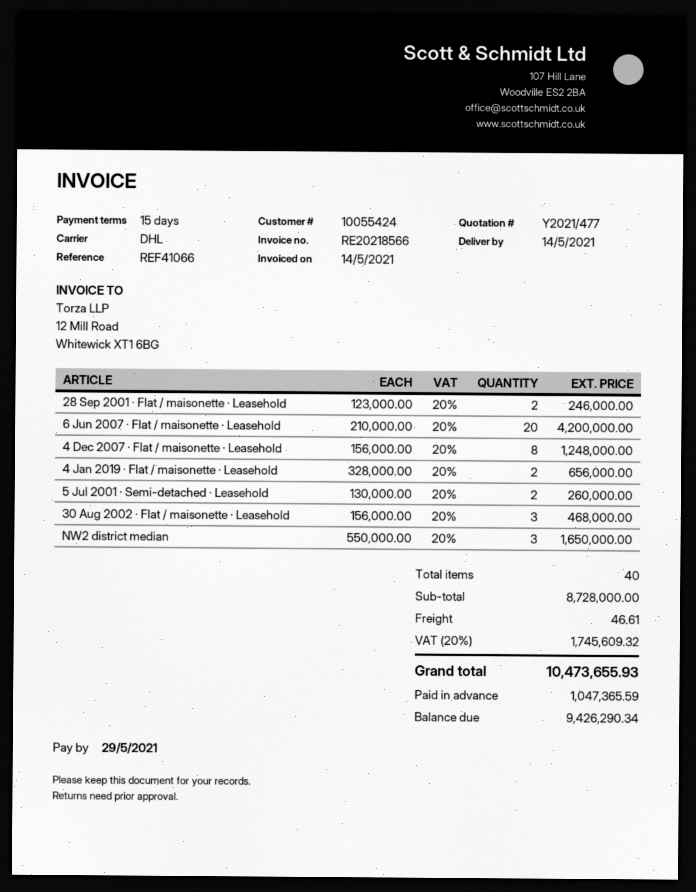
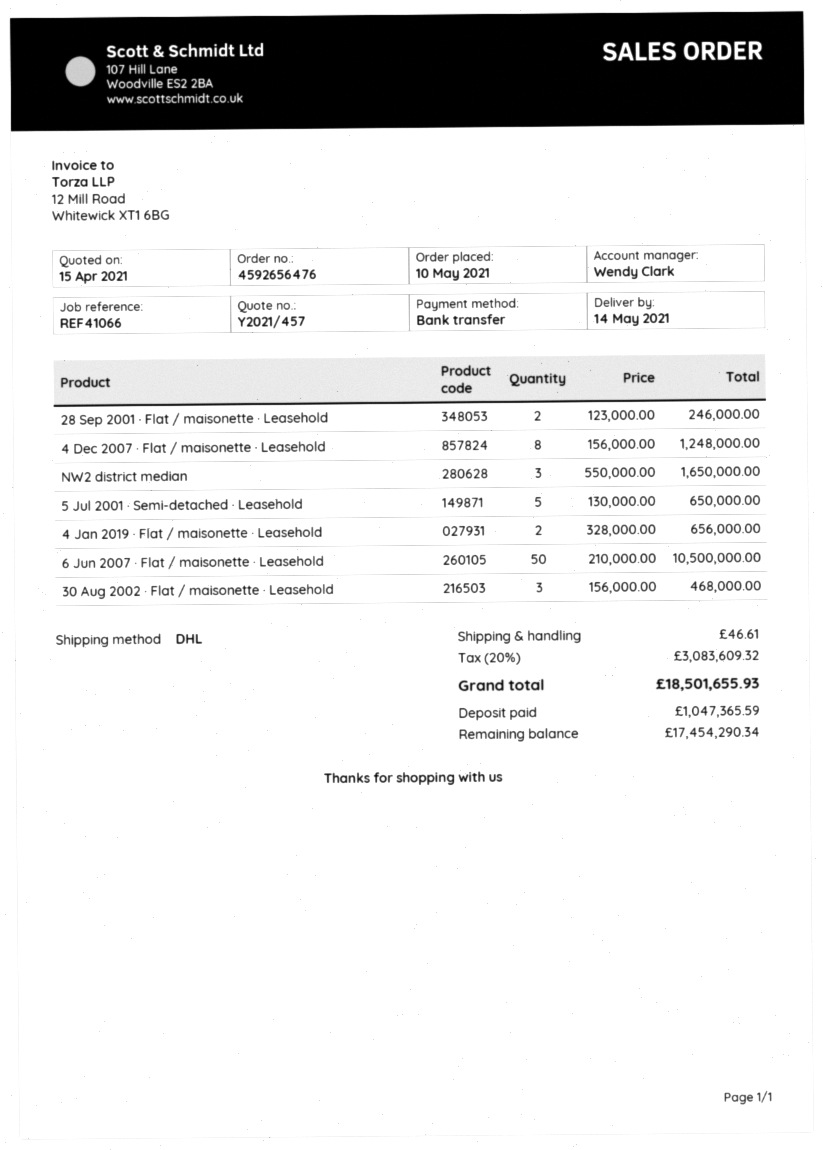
quote number: Y2021/477 -> Y2021/457
6 Jun 2007 · Flat / maisonette · Leasehold: 20 x 210000.00 = 4200000.00 -> 50 x 210000.00 = 10500000.00
5 Jul 2001 · Semi-detached · Leasehold: 2 x 130000.00 = 260000.00 -> 5 x 130000.00 = 650000.00
tax: 20% = 1745609.32 -> 20% = 3083609.32
total: 10473655.93 -> 18501655.93
balance: 9426290.34 -> 17454290.34

